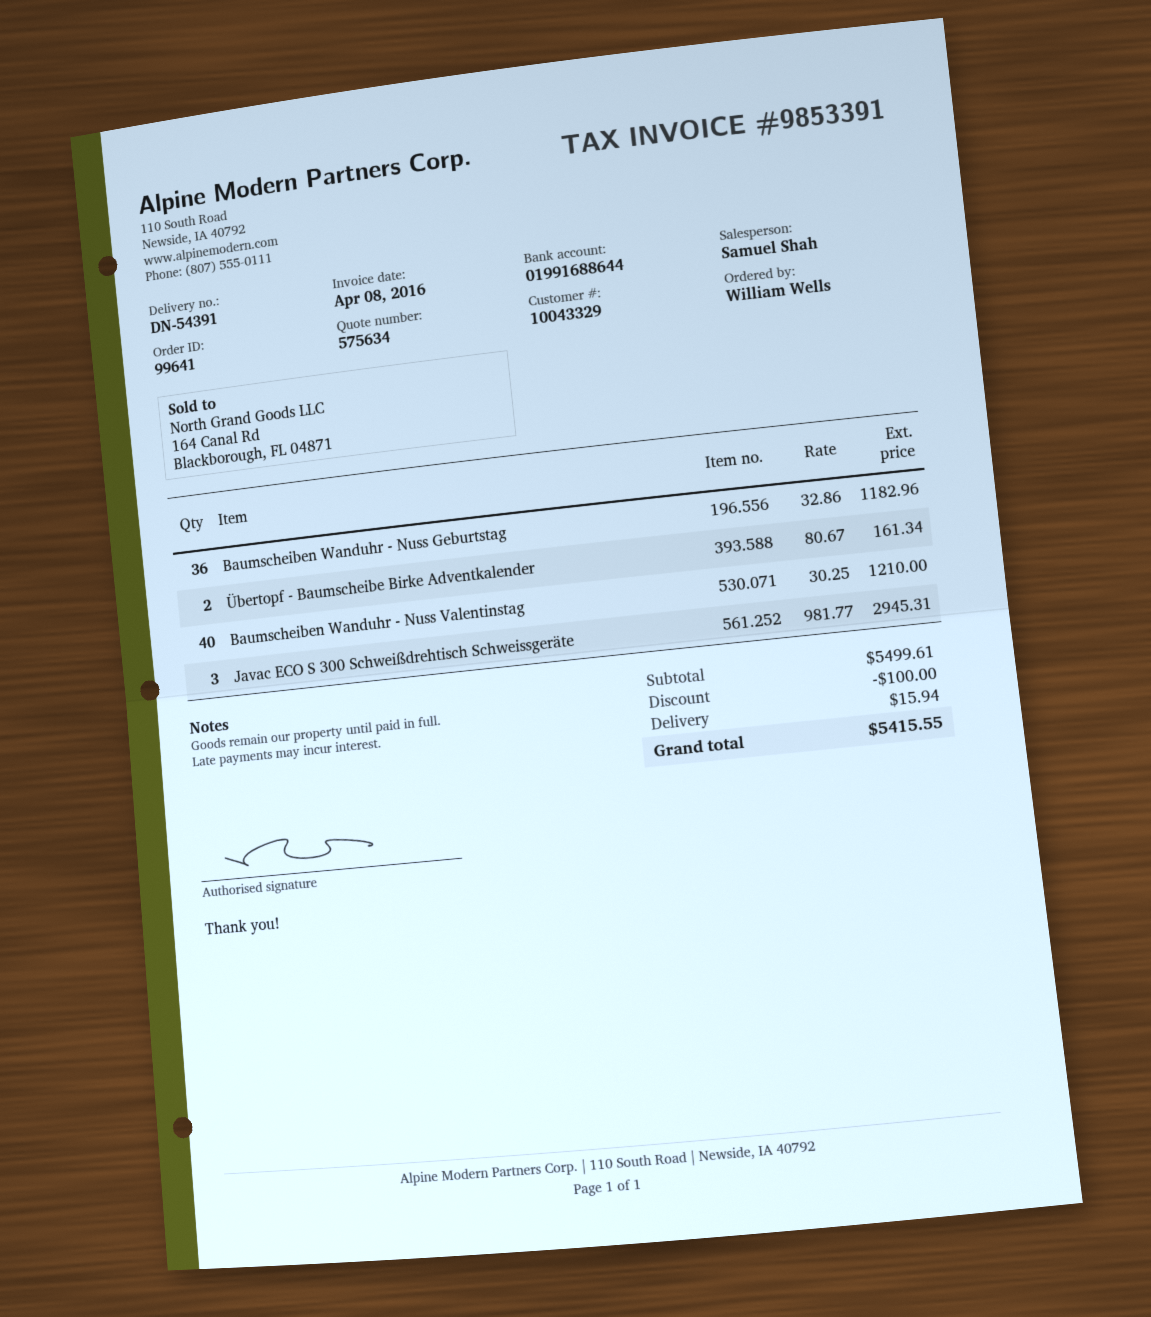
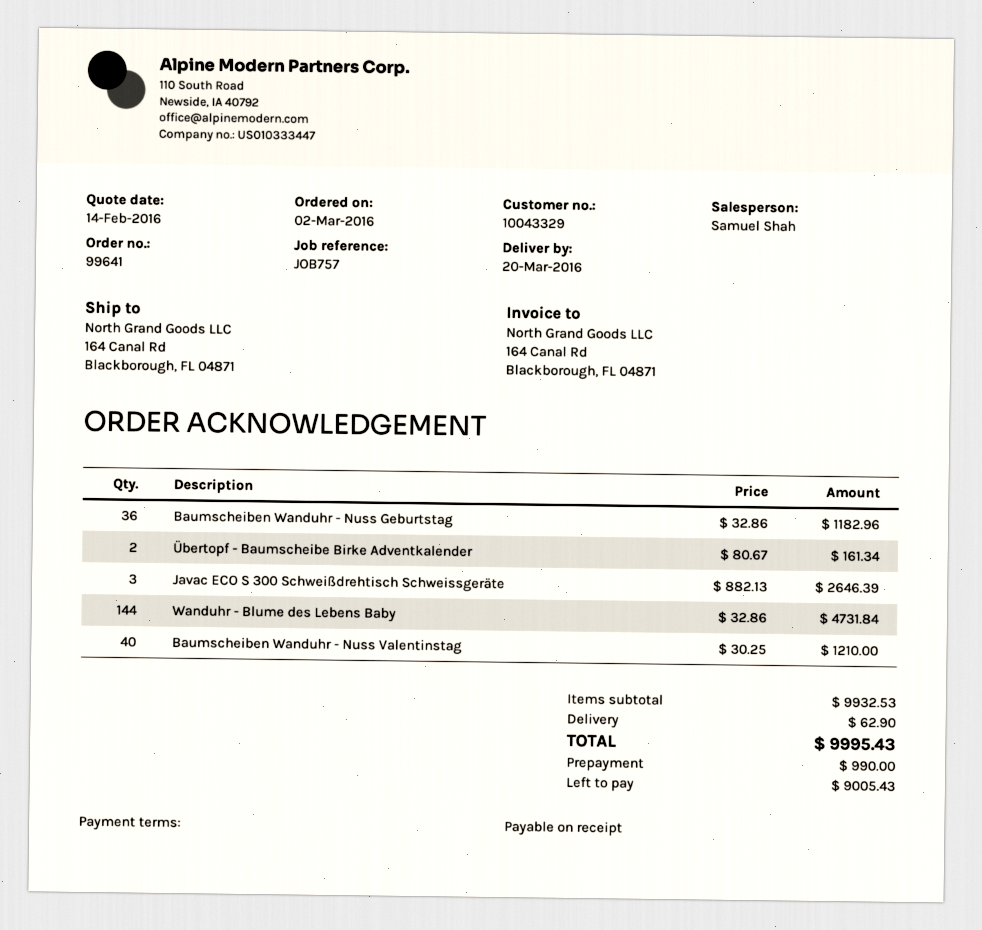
Javac ECO S 300 Schweißdrehtisch Schweissgeräte: 3 x 981.77 = 2945.31 -> 3 x 882.13 = 2646.39
Wanduhr - Blume des Lebens Baby: none -> 144 x 32.86 = 4731.84
subtotal: 5499.61 -> 9932.53
discount: 100.00 -> none
shipping: 15.94 -> 62.90
total: 5415.55 -> 9995.43

